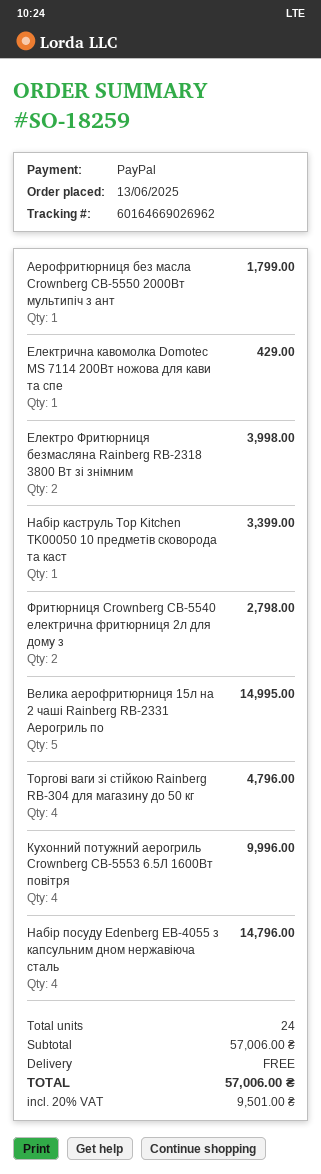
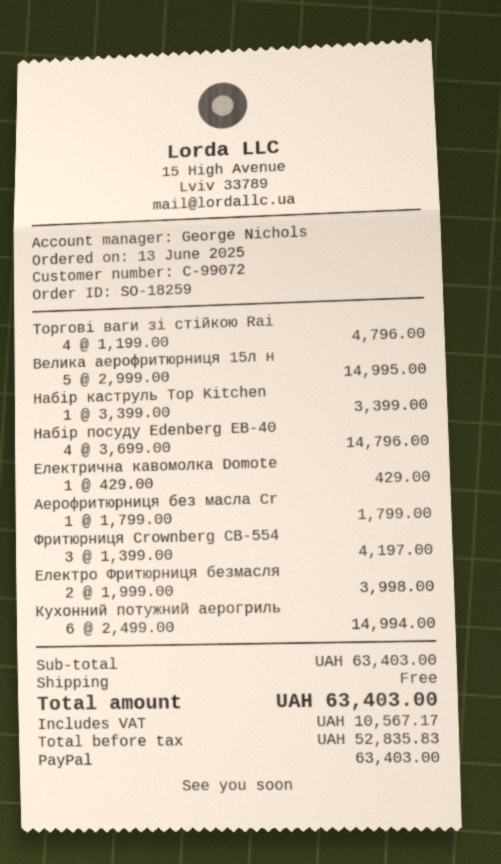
Фритюрниця Crownberg CB-5540 електрична фритюрниця 2л для дому з: 2 for 2798.00 -> 3 for 4197.00
Кухонний потужний аерогриль Crownberg CB-5553 6.5Л 1600Вт повітря: 4 for 9996.00 -> 6 for 14994.00
subtotal: 57006.00 -> 63403.00
tax: 9501.00 -> 10567.17
total: 57006.00 -> 63403.00

